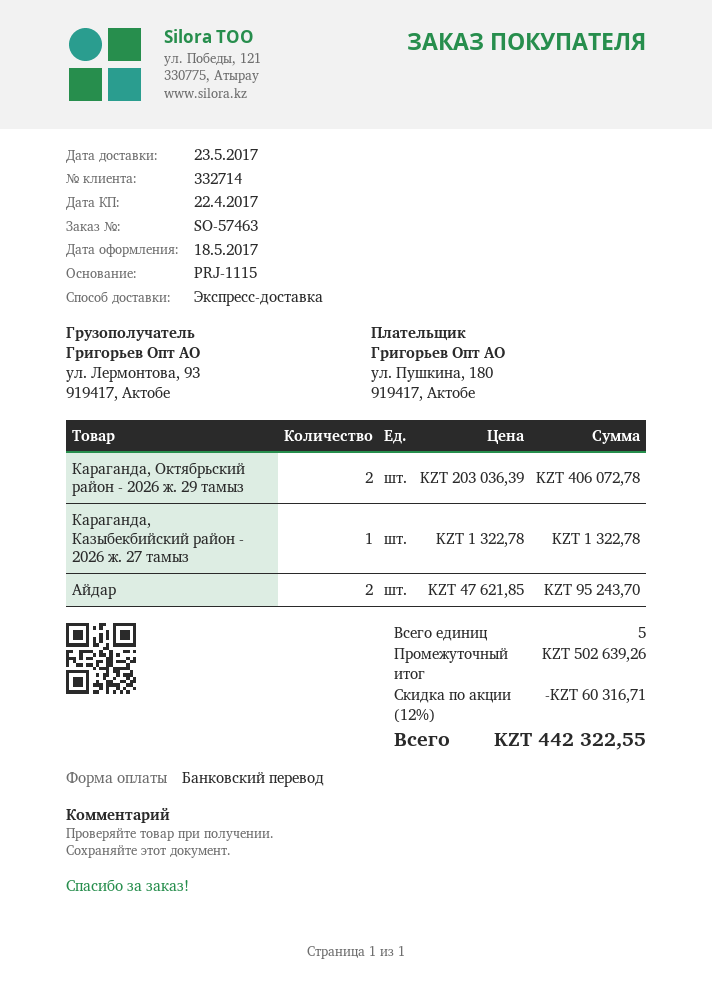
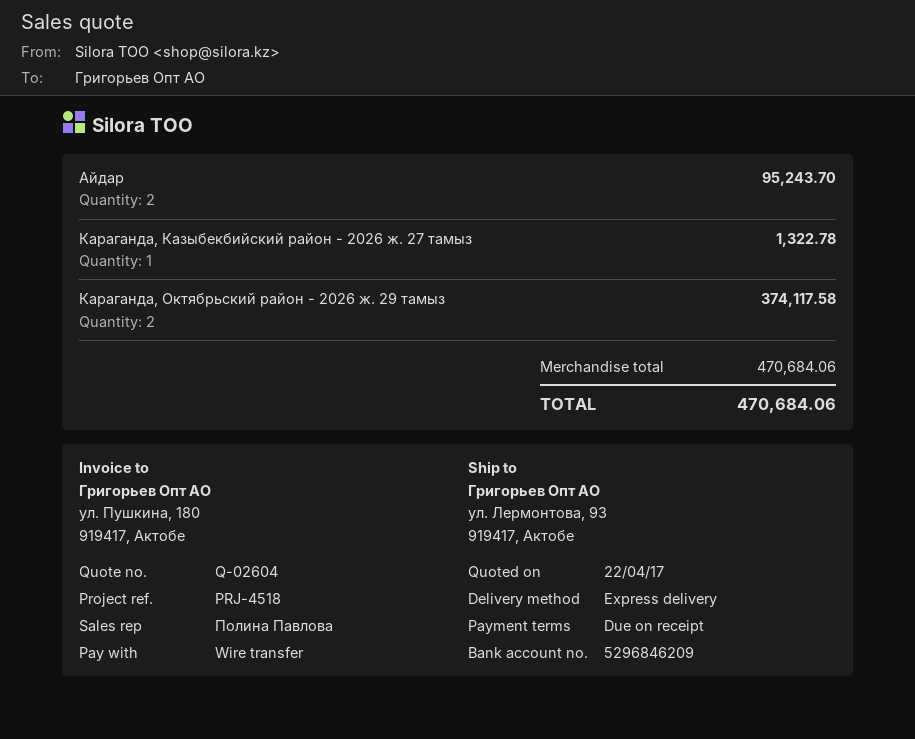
reference: PRJ-1115 -> PRJ-4518
Караганда, Октябрьский район - 2026 ж. 29 тамыз: 2 for 406072.78 -> 2 for 374117.58
subtotal: 502639.26 -> 470684.06
discount: 12% = 60316.71 -> none
total: 442322.55 -> 470684.06

